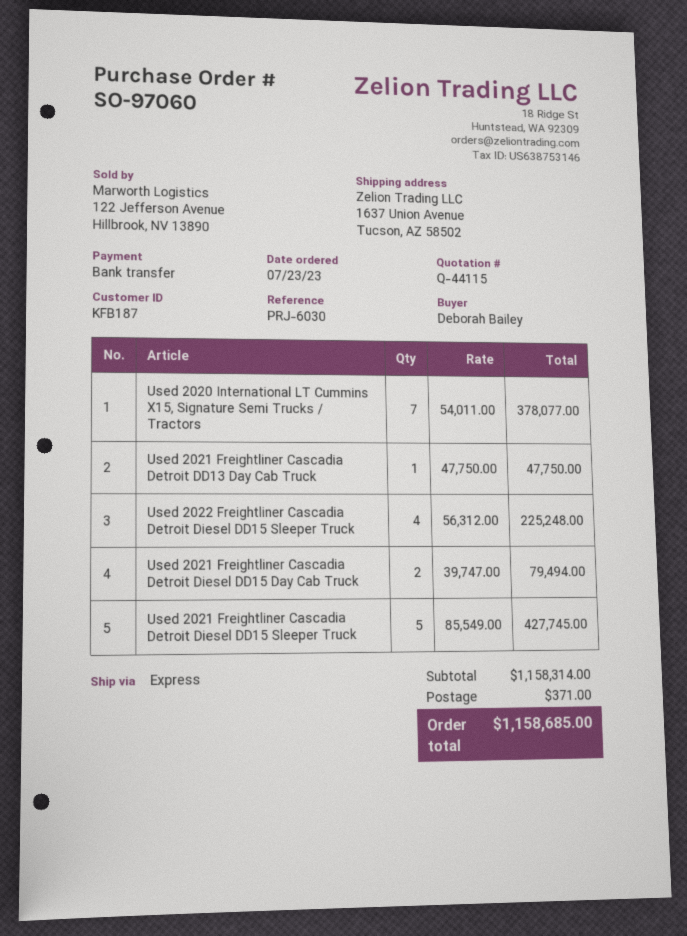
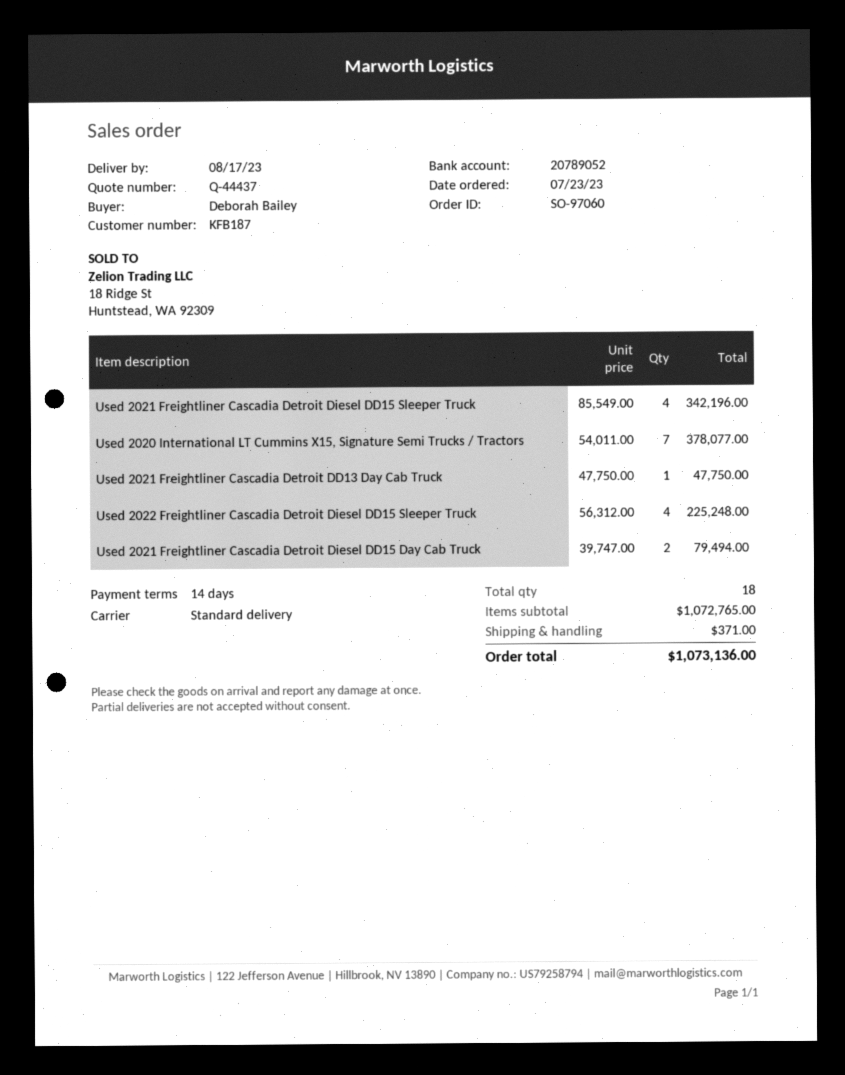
quote number: Q-44115 -> Q-44437
shipping method: express -> standard
Used 2021 Freightliner Cascadia Detroit Diesel DD15 Sleeper Truck: 5 x 85549.00 = 427745.00 -> 4 x 85549.00 = 342196.00
subtotal: 1158314.00 -> 1072765.00
total: 1158685.00 -> 1073136.00

